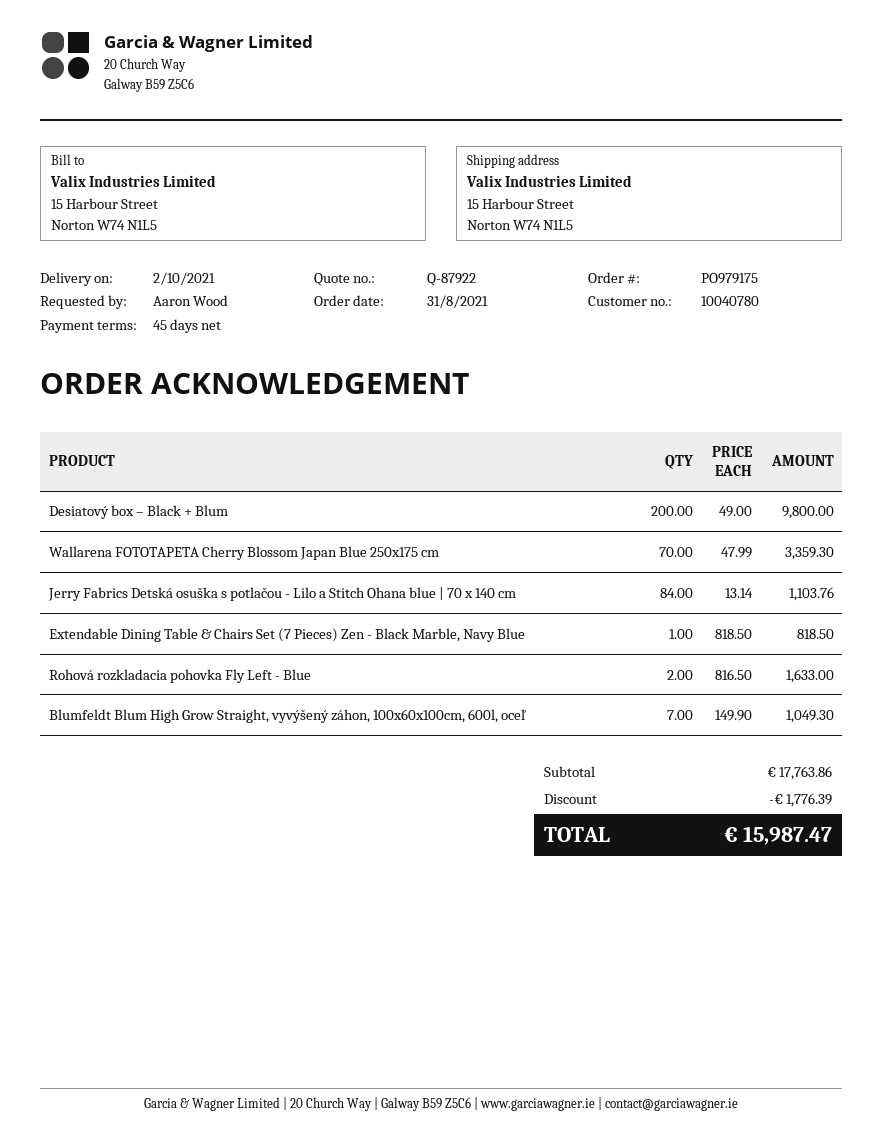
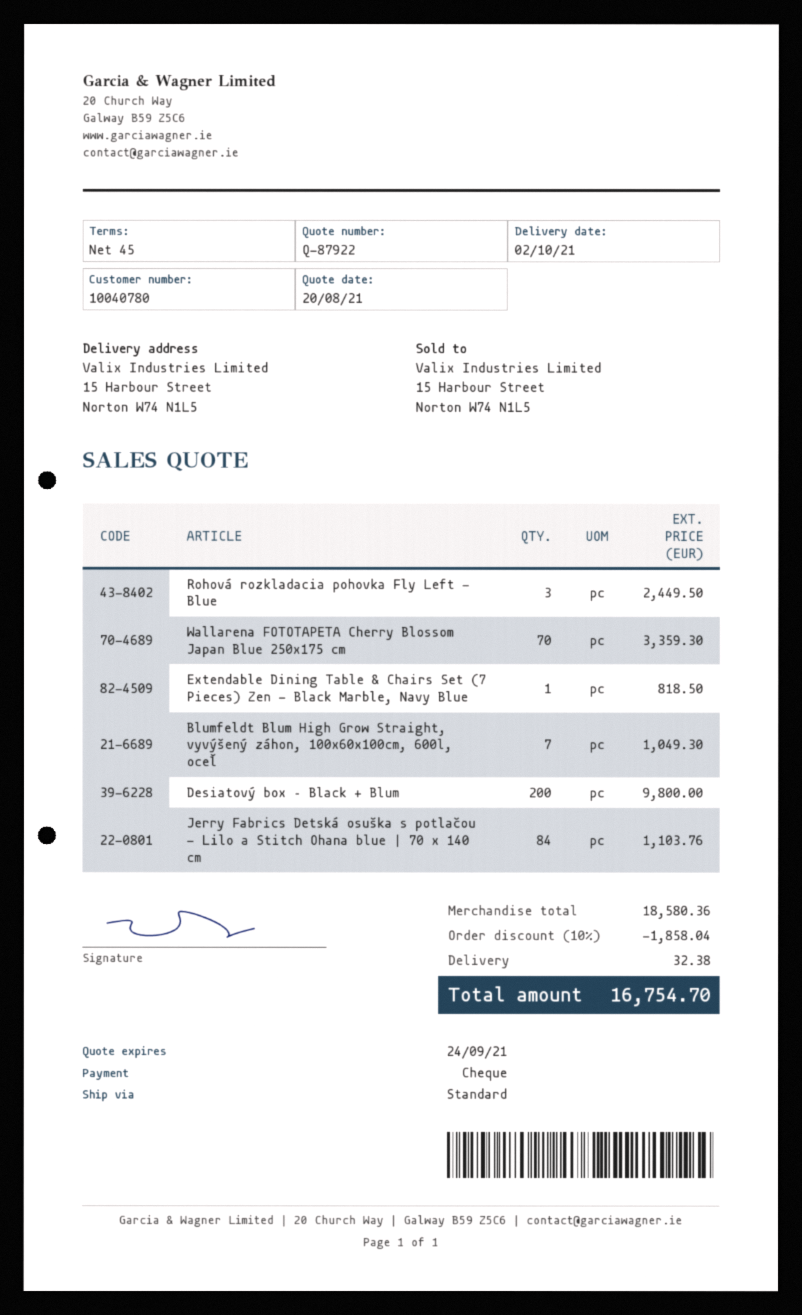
Rohová rozkladacia pohovka Fly Left - Blue: 2 for 1633.00 -> 3 for 2449.50
subtotal: 17763.86 -> 18580.36
discount: 1776.39 -> 1858.04
shipping: none -> 32.38
total: 15987.47 -> 16754.70

